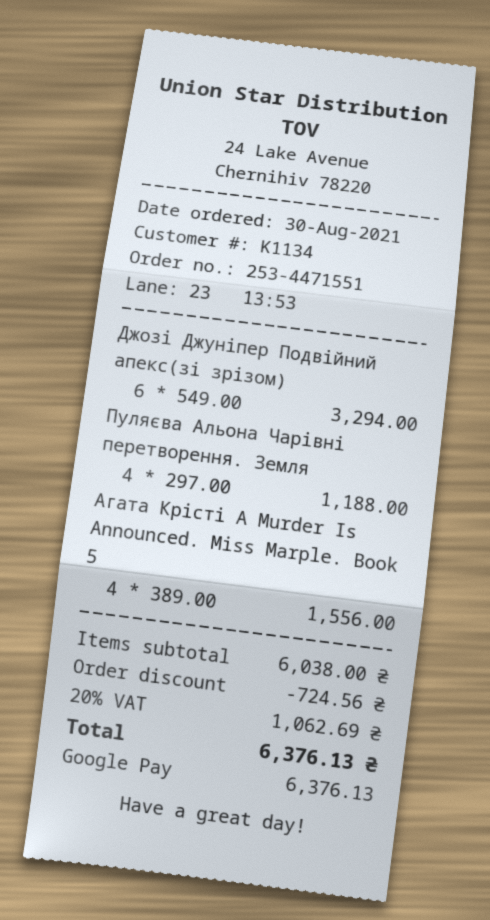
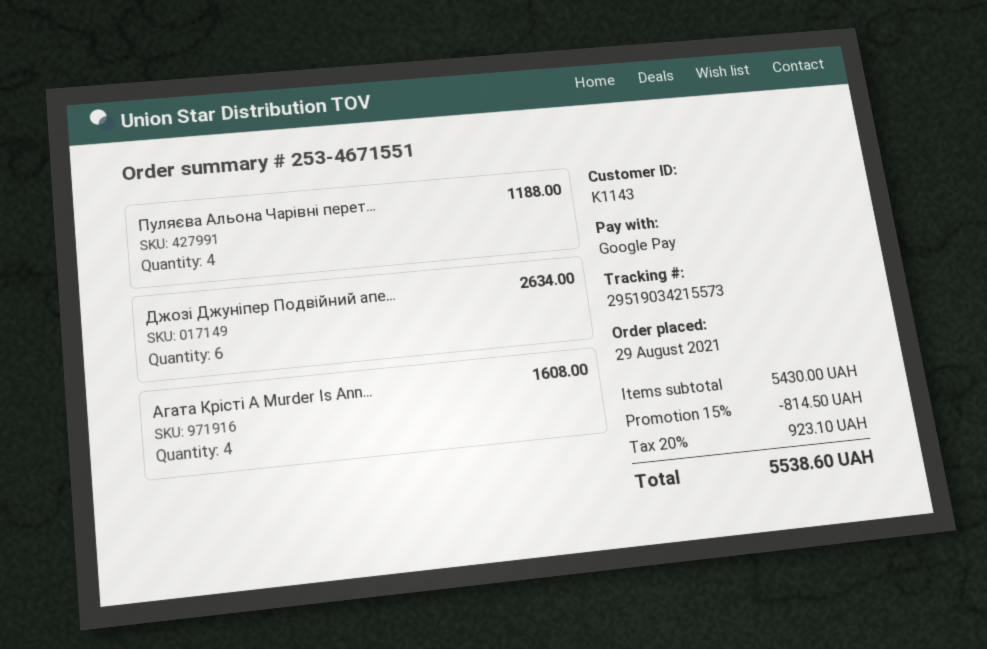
order number: 253-4471551 -> 253-4671551
order date: 2021-08-30 -> 2021-08-29
customer number: K1134 -> K1143
Джозі Джуніпер Подвійний апекс(зі зрізом): 6 for 3294.00 -> 6 for 2634.00
Агата Крісті A Murder Is Announced. Miss Marple. Book 5: 4 for 1556.00 -> 4 for 1608.00
subtotal: 6038.00 -> 5430.00
discount: 724.56 -> 814.50
tax: 20% = 1062.69 -> 20% = 923.10
total: 6376.13 -> 5538.60

